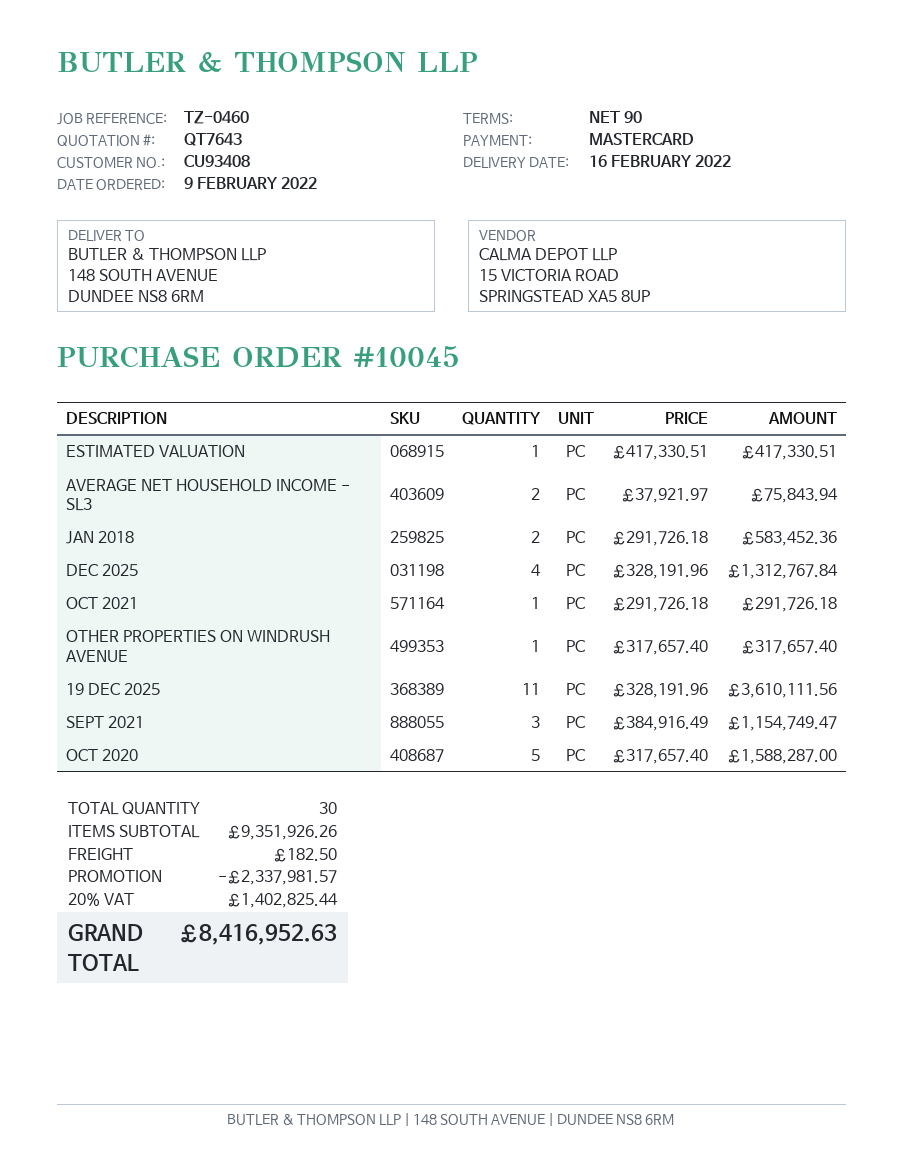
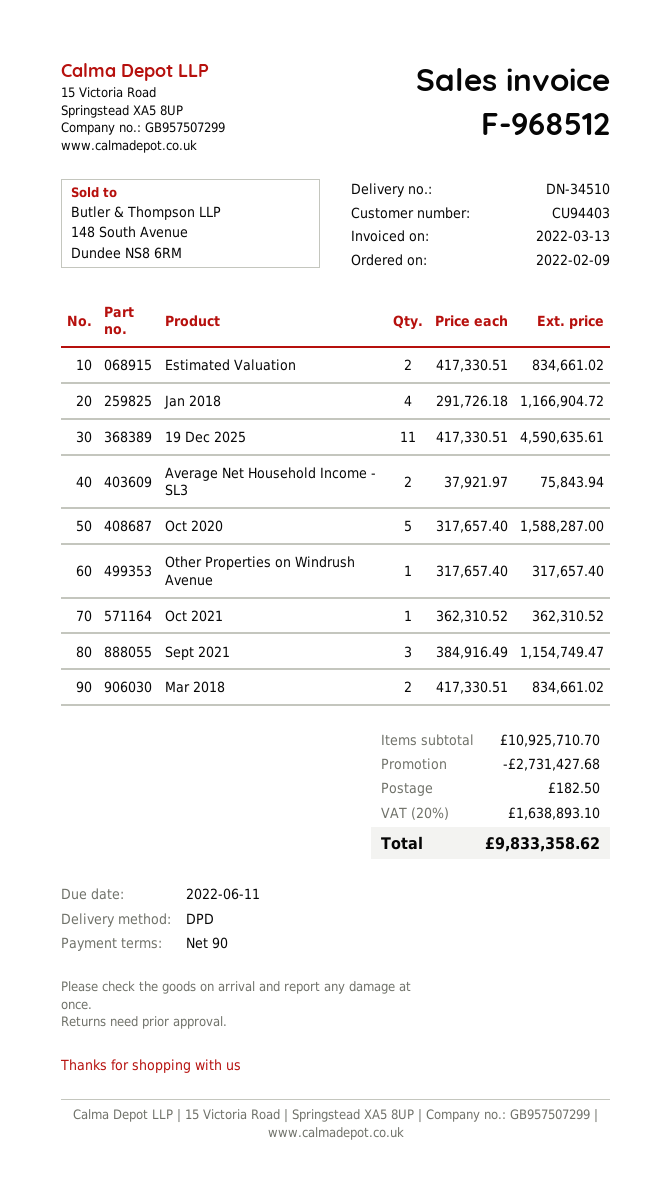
customer number: CU93408 -> CU94403
ESTIMATED VALUATION: 1 x 417330.51 = 417330.51 -> 2 x 417330.51 = 834661.02
JAN 2018: 2 x 291726.18 = 583452.36 -> 4 x 291726.18 = 1166904.72
DEC 2025: 4 x 328191.96 = 1312767.84 -> none
OCT 2021: 1 x 291726.18 = 291726.18 -> 1 x 362310.52 = 362310.52
19 DEC 2025: 11 x 328191.96 = 3610111.56 -> 11 x 417330.51 = 4590635.61
Mar 2018: none -> 2 x 417330.51 = 834661.02
subtotal: 9351926.26 -> 10925710.70
discount: 2337981.57 -> 2731427.68
tax: 20% = 1402825.44 -> 20% = 1638893.10
total: 8416952.63 -> 9833358.62

